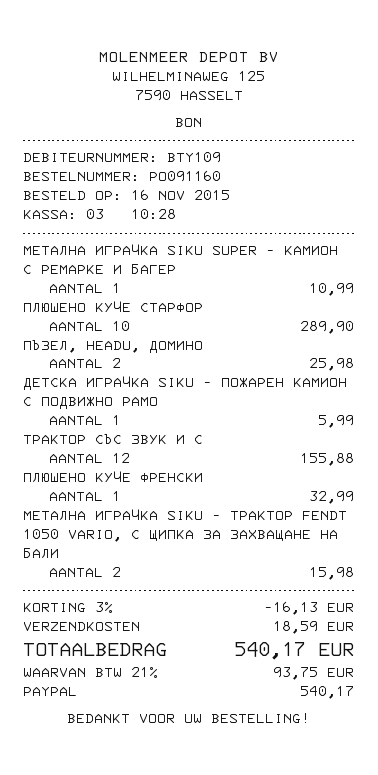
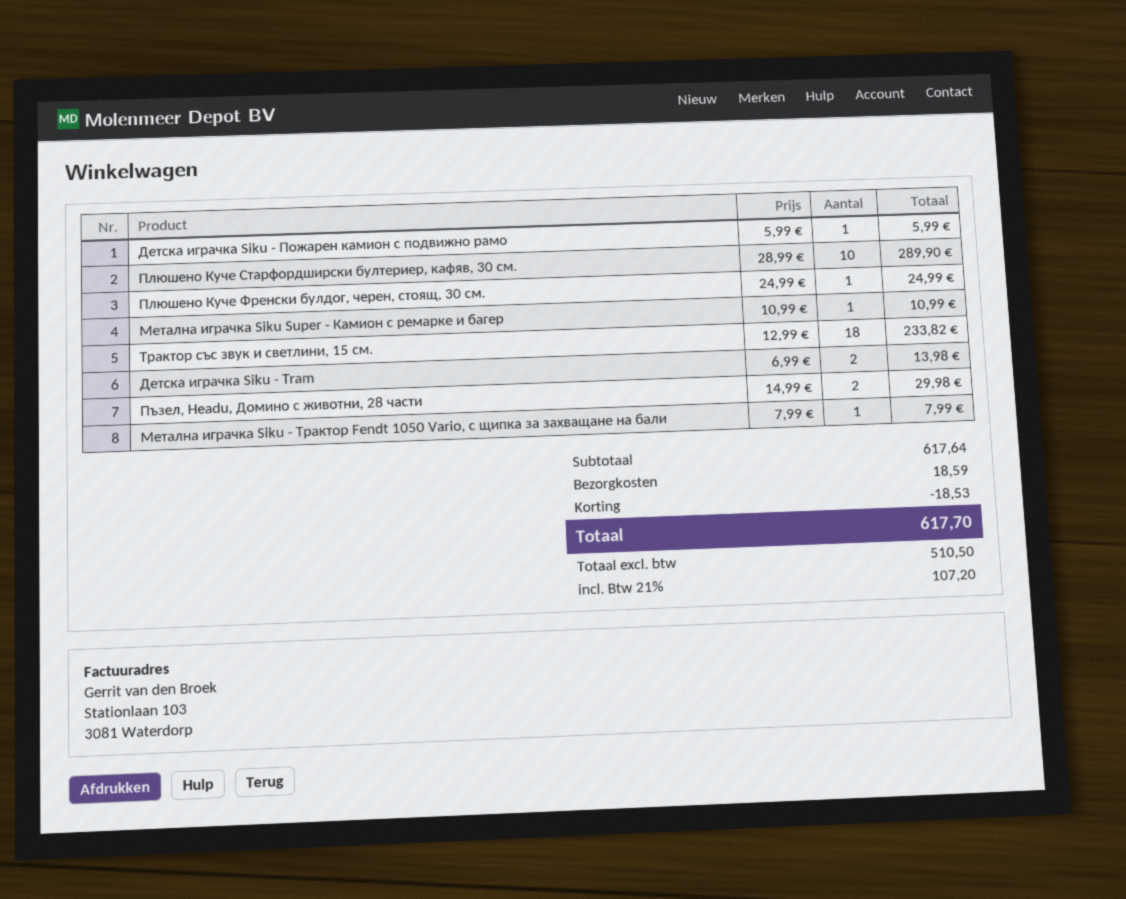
ПЪЗЕЛ, HEADU, ДОМИНО: 2 for 25.98 -> 2 for 29.98
ТРАКТОР СЪС ЗВУК И С: 12 for 155.88 -> 18 for 233.82
ПЛЮШЕНО КУЧЕ ФРЕНСКИ: 1 for 32.99 -> 1 for 24.99
МЕТАЛНА ИГРАЧКА SIKU - ТРАКТОР FENDT 1050 VARIO, С ЩИПКА ЗА ЗАХВАЩАНЕ НА БАЛИ: 2 for 15.98 -> 1 for 7.99
Детска играчка Siku - Tram: none -> 2 for 13.98
discount: 16.13 -> 18.53
tax: 21% = 93.75 -> 21% = 107.20
total: 540.17 -> 617.70

